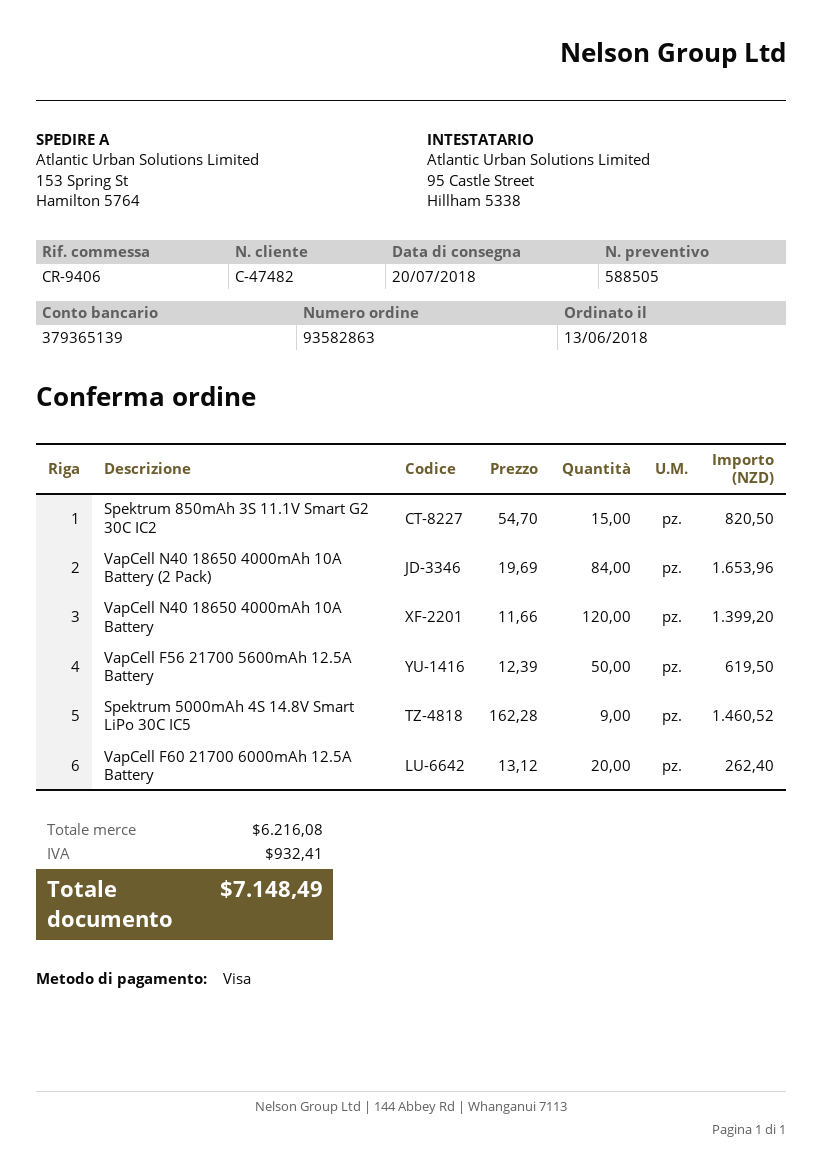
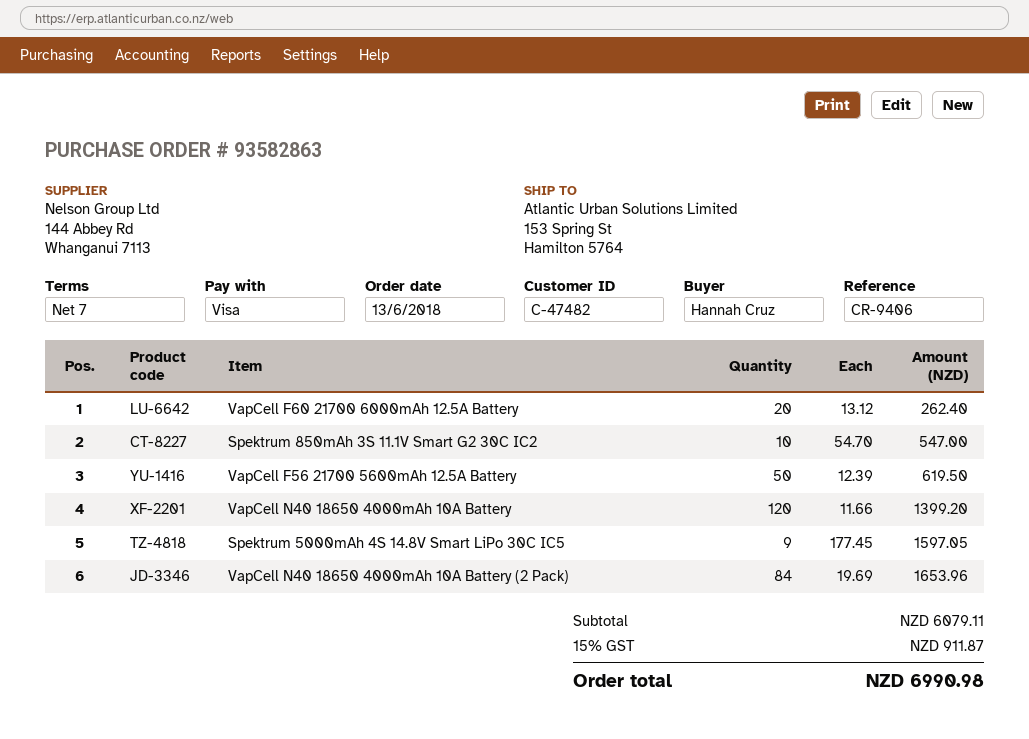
Spektrum 850mAh 3S 11.1V Smart G2 30C IC2: 15 x 54.70 = 820.50 -> 10 x 54.70 = 547.00
Spektrum 5000mAh 4S 14.8V Smart LiPo 30C IC5: 9 x 162.28 = 1460.52 -> 9 x 177.45 = 1597.05
subtotal: 6216.08 -> 6079.11
tax: 932.41 -> 911.87
total: 7148.49 -> 6990.98

